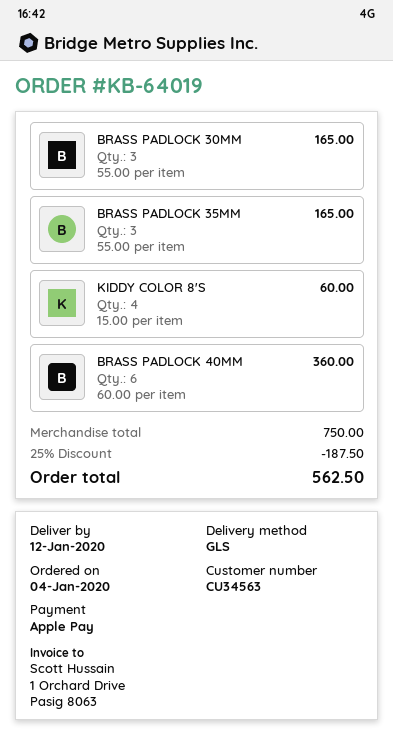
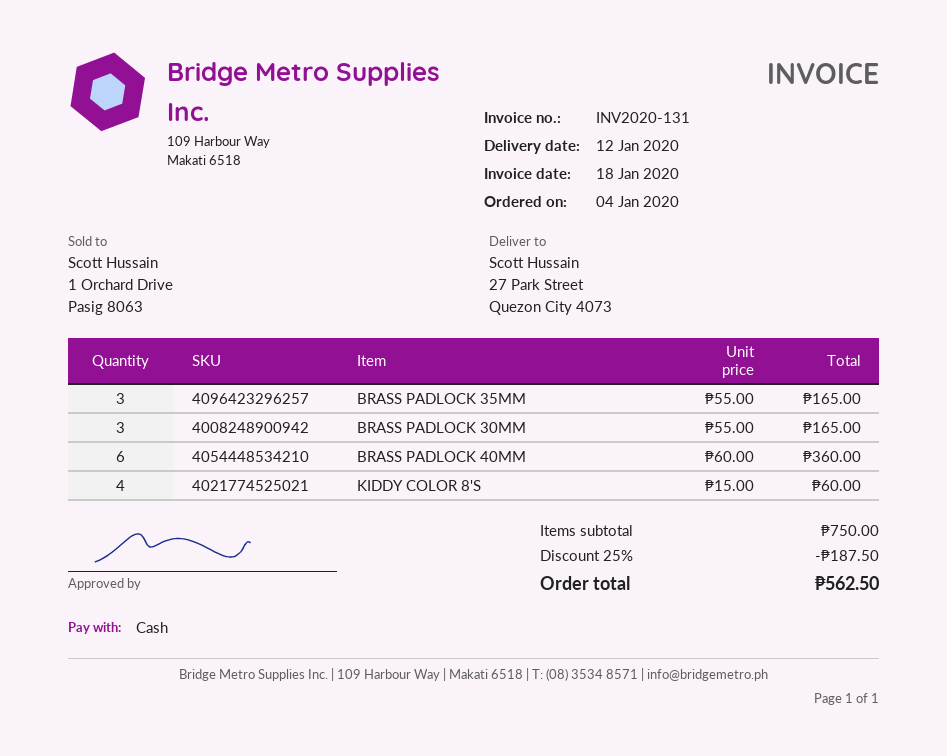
payment method: Apple Pay -> cash

